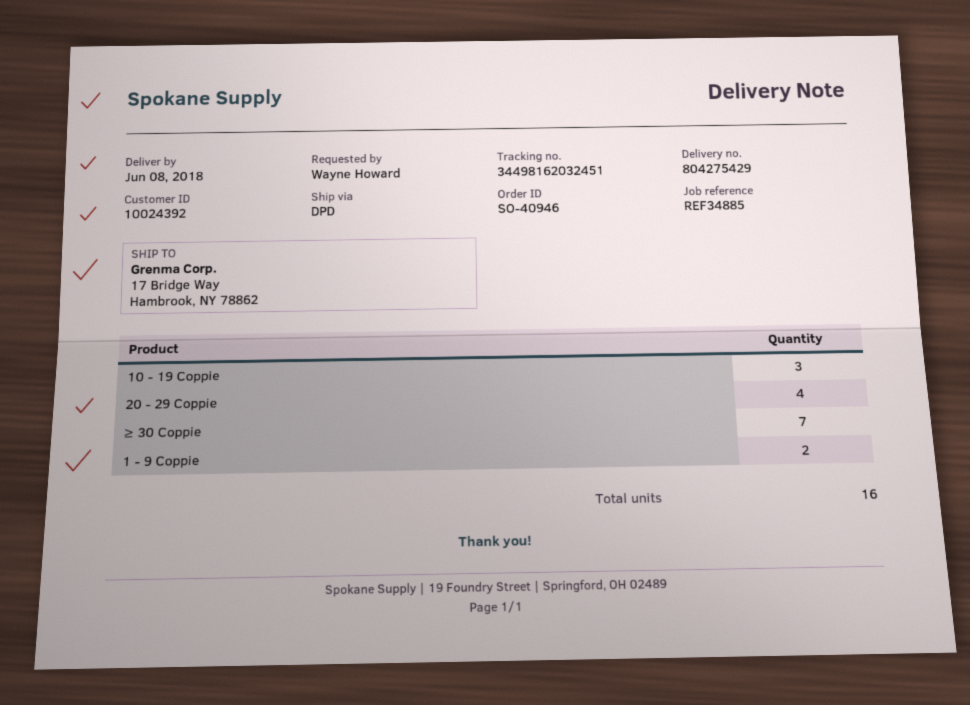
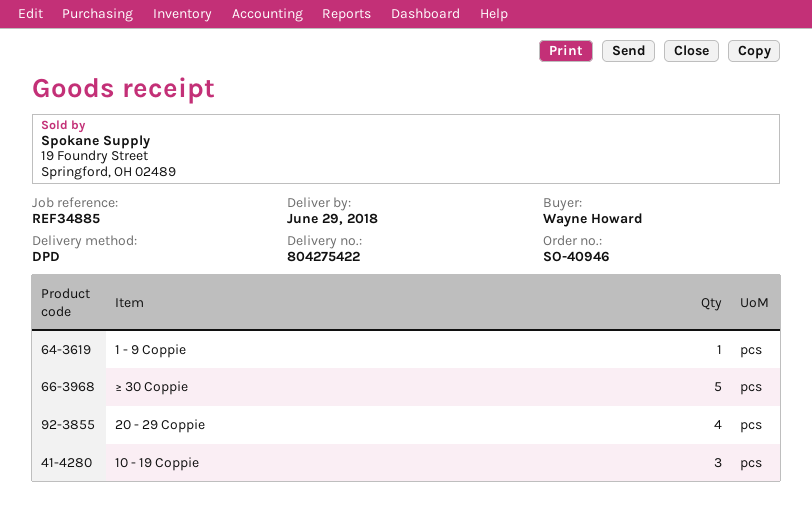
delivery note number: 804275429 -> 804275422
delivery date: 2018-06-08 -> 2018-06-29
≥ 30 Coppie: 7 -> 5
1 - 9 Coppie: 2 -> 1

